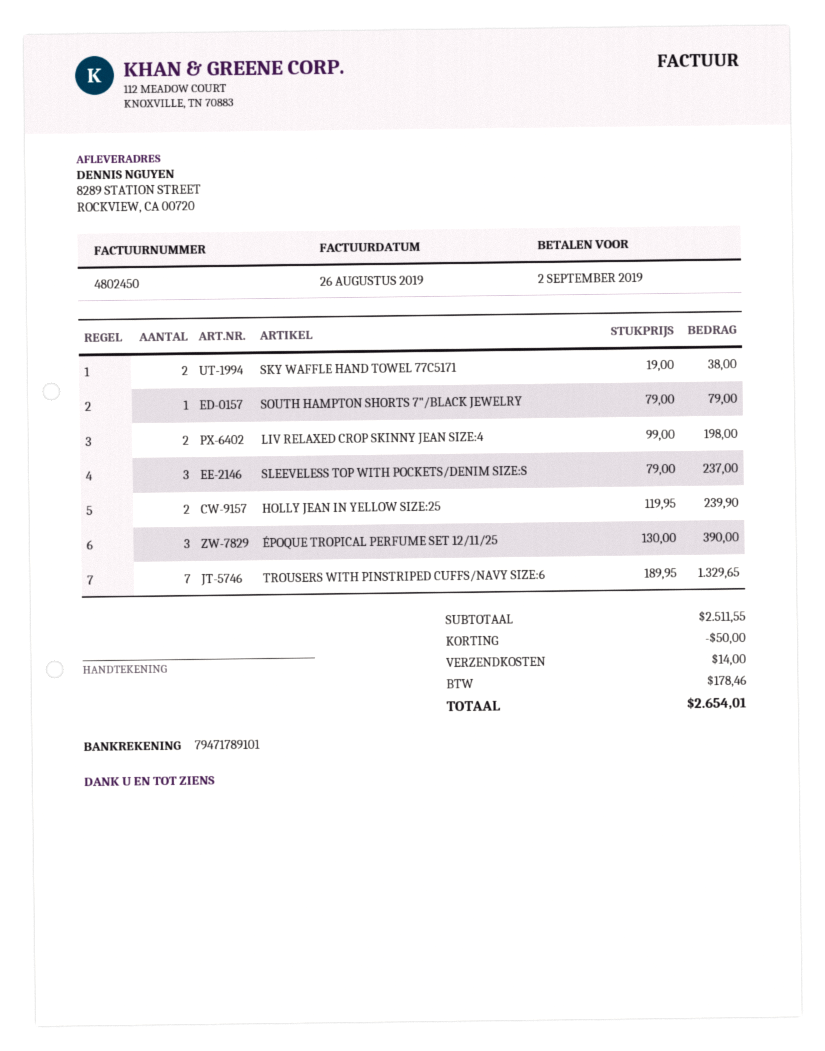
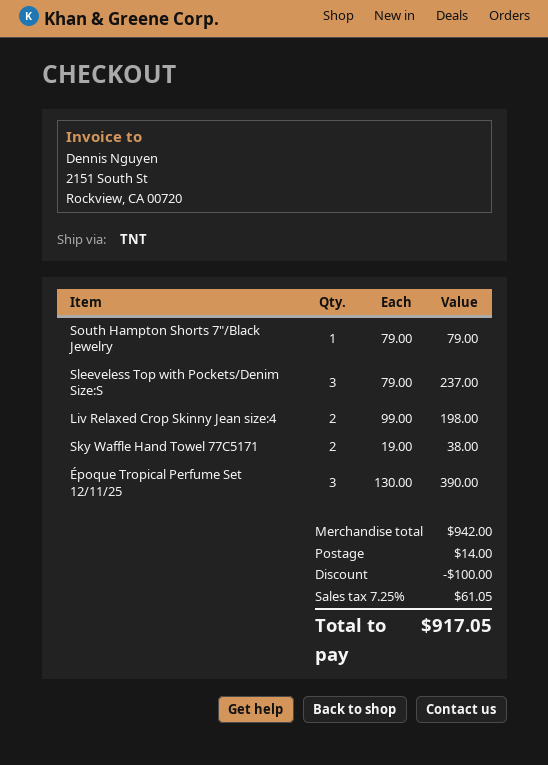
HOLLY JEAN IN YELLOW SIZE:25: 2 x 119.95 = 239.90 -> none
TROUSERS WITH PINSTRIPED CUFFS/NAVY SIZE:6: 7 x 189.95 = 1329.65 -> none
subtotal: 2511.55 -> 942.00
discount: 50.00 -> 100.00
tax: 178.46 -> 61.05
total: 2654.01 -> 917.05

